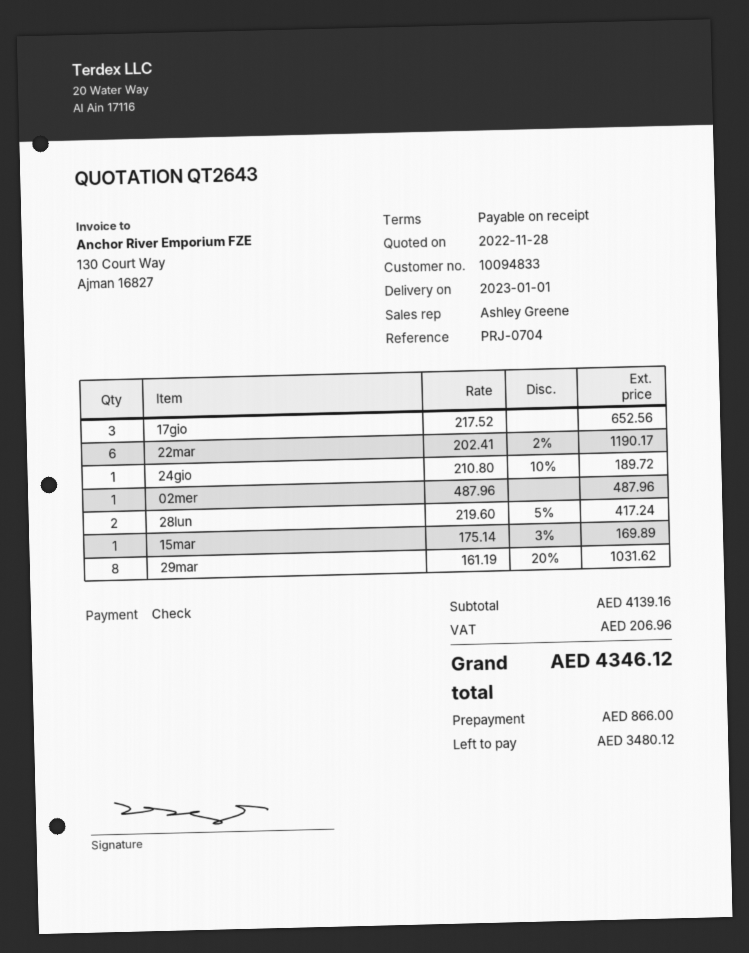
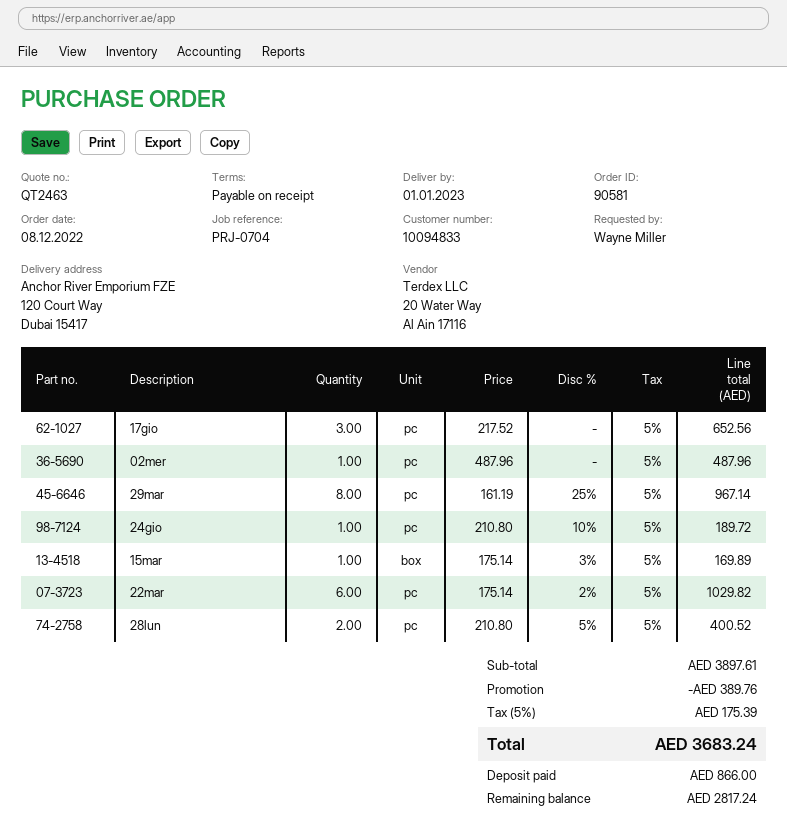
quote number: QT2643 -> QT2463
22mar: 6 x 202.41 - 2% = 1190.17 -> 6 x 175.14 - 2% = 1029.82
28lun: 2 x 219.60 - 5% = 417.24 -> 2 x 210.80 - 5% = 400.52
29mar: 8 x 161.19 - 20% = 1031.62 -> 8 x 161.19 - 25% = 967.14
subtotal: 4139.16 -> 3897.61
discount: none -> 389.76
tax: 206.96 -> 175.39
total: 4346.12 -> 3683.24
balance: 3480.12 -> 2817.24

